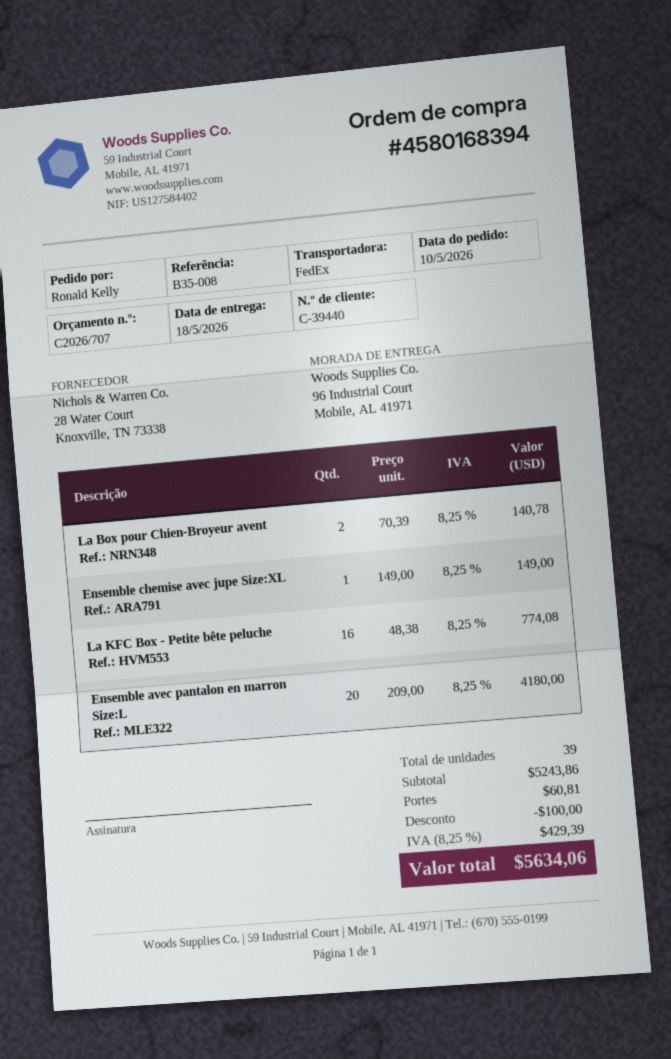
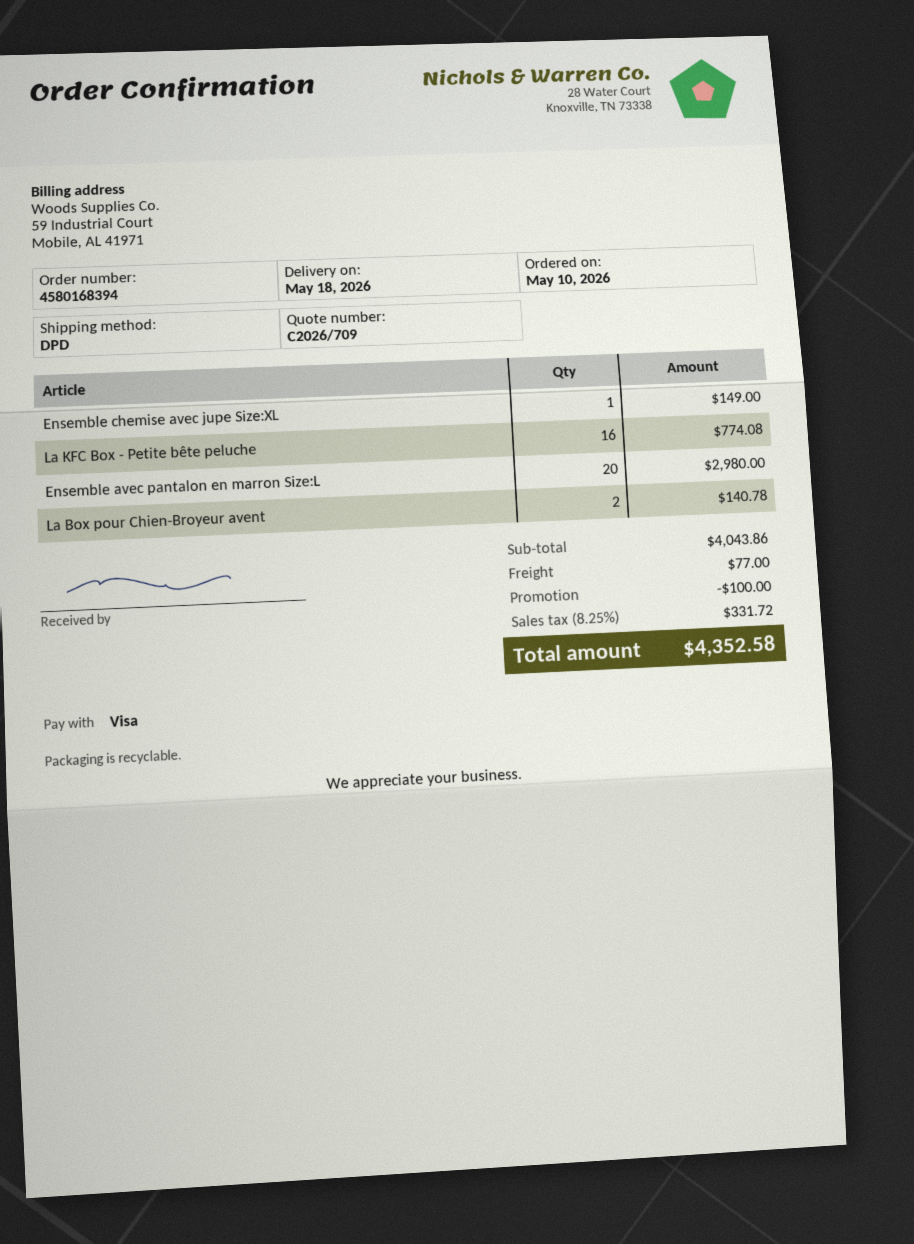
quote number: C2026/707 -> C2026/709
shipping method: FedEx -> DPD
Ensemble avec pantalon en marron Size:L: 20 for 4180.00 -> 20 for 2980.00
subtotal: 5243.86 -> 4043.86
shipping: 60.81 -> 77.00
tax: 8.25% = 429.39 -> 8.25% = 331.72
total: 5634.06 -> 4352.58

